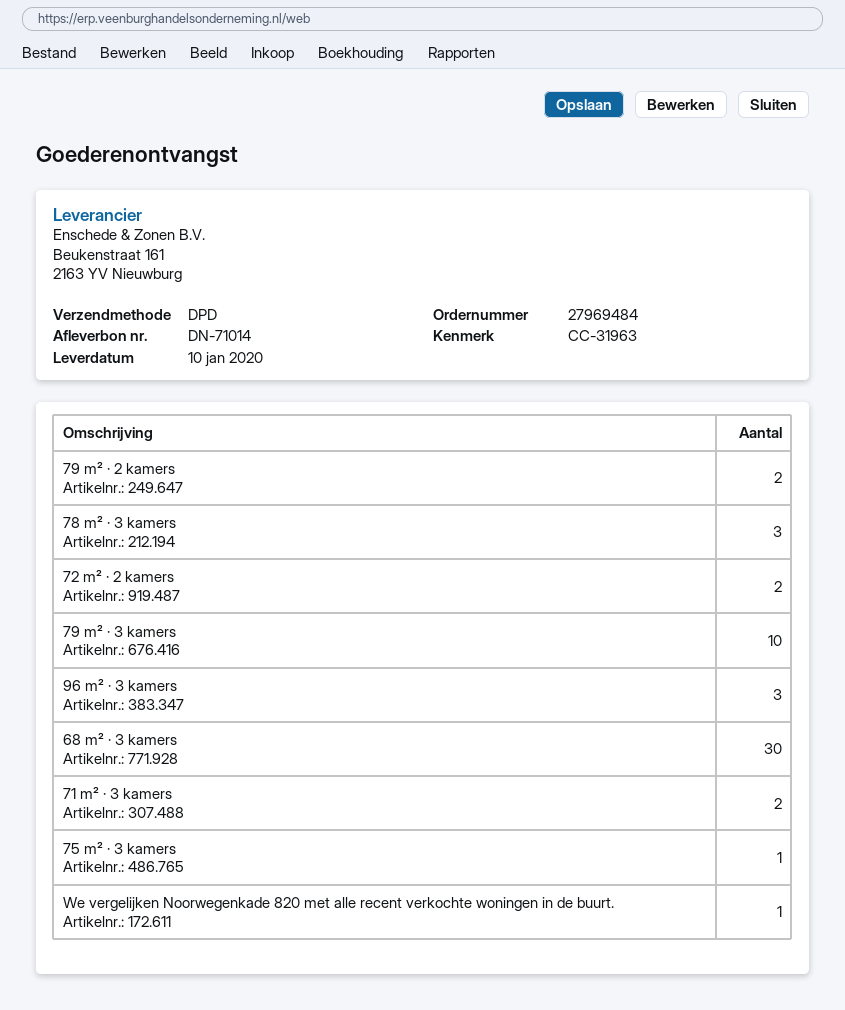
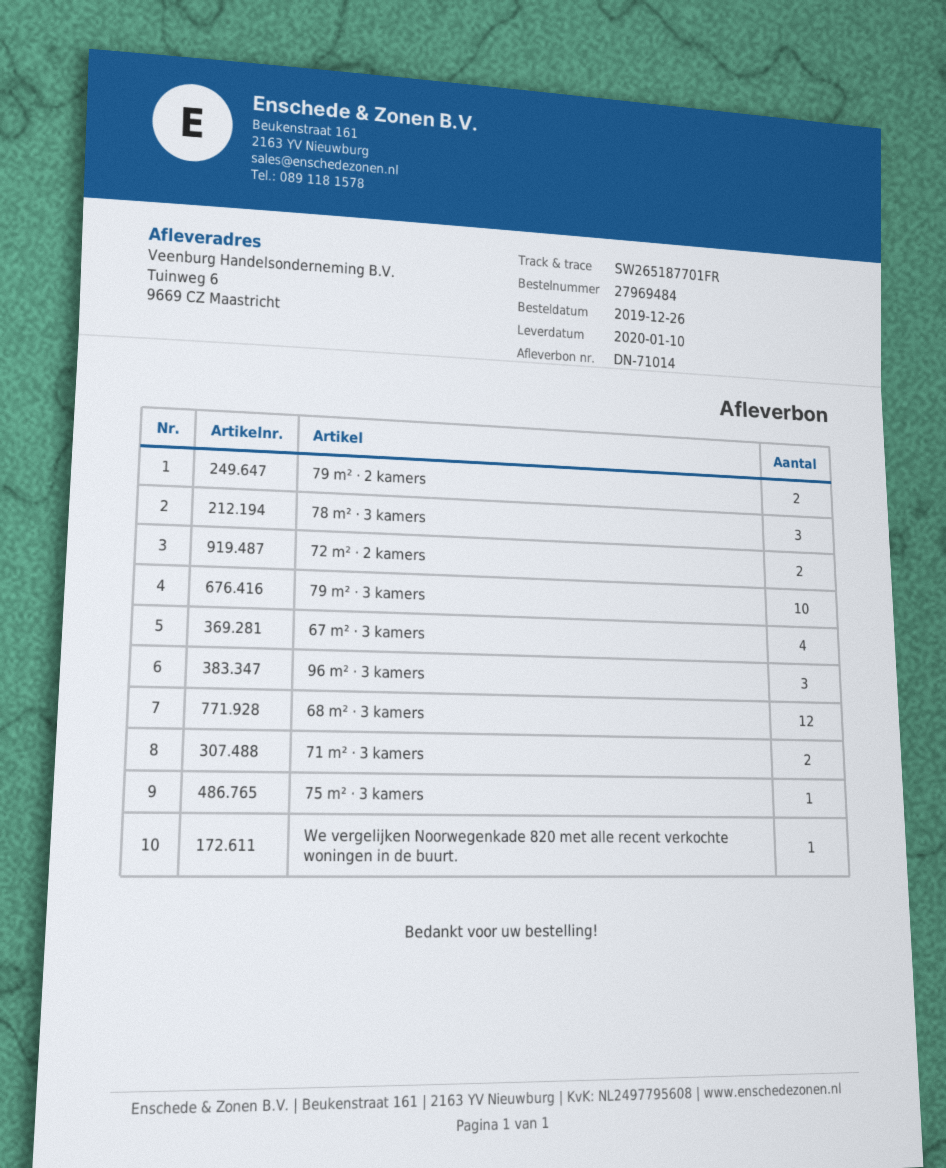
68 m² · 3 kamers: 30 -> 12
67 m² · 3 kamers: none -> 4

